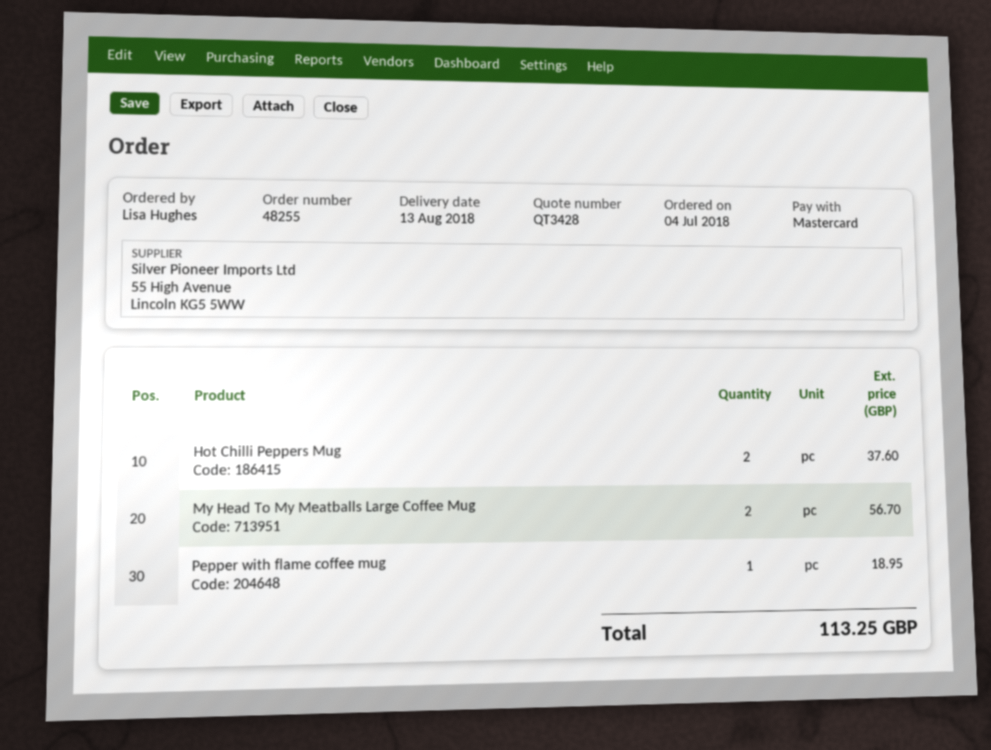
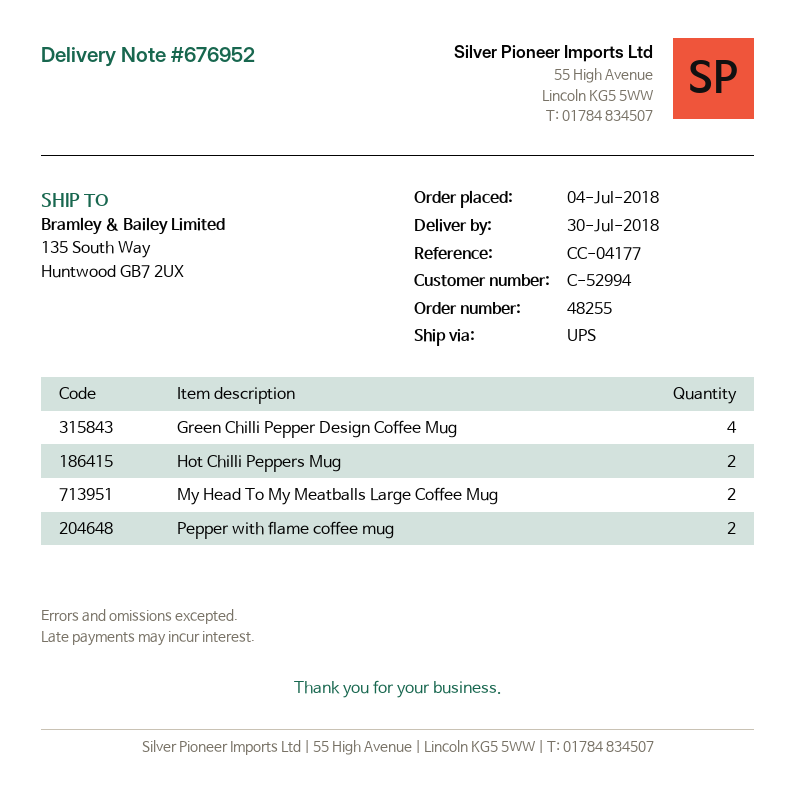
delivery date: 2018-08-13 -> 2018-07-30
Pepper with flame coffee mug: 1 -> 2
Green Chilli Pepper Design Coffee Mug: none -> 4

